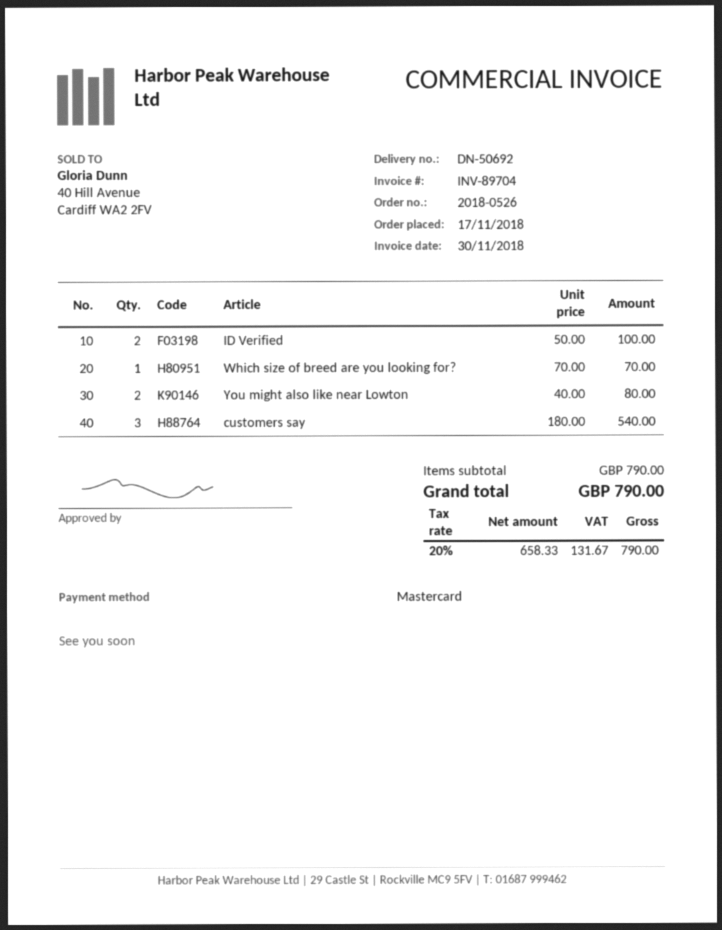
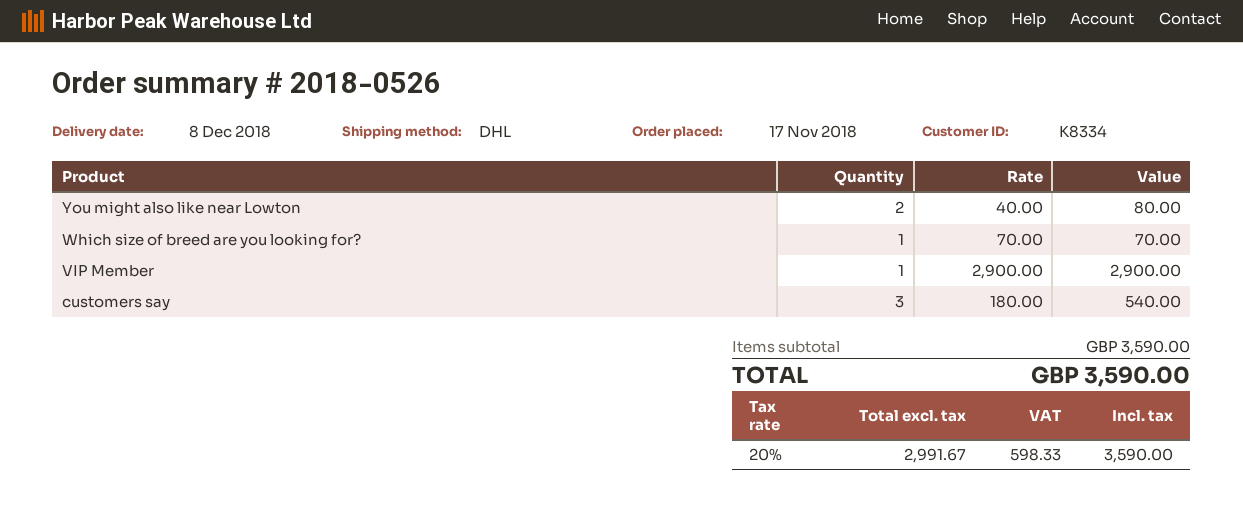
ID Verified: 2 x 50.00 = 100.00 -> none
VIP Member: none -> 1 x 2900.00 = 2900.00
subtotal: 790.00 -> 3590.00
net: 658.33 -> 2991.67
tax: 20% = 131.67 -> 20% = 598.33
total: 790.00 -> 3590.00

